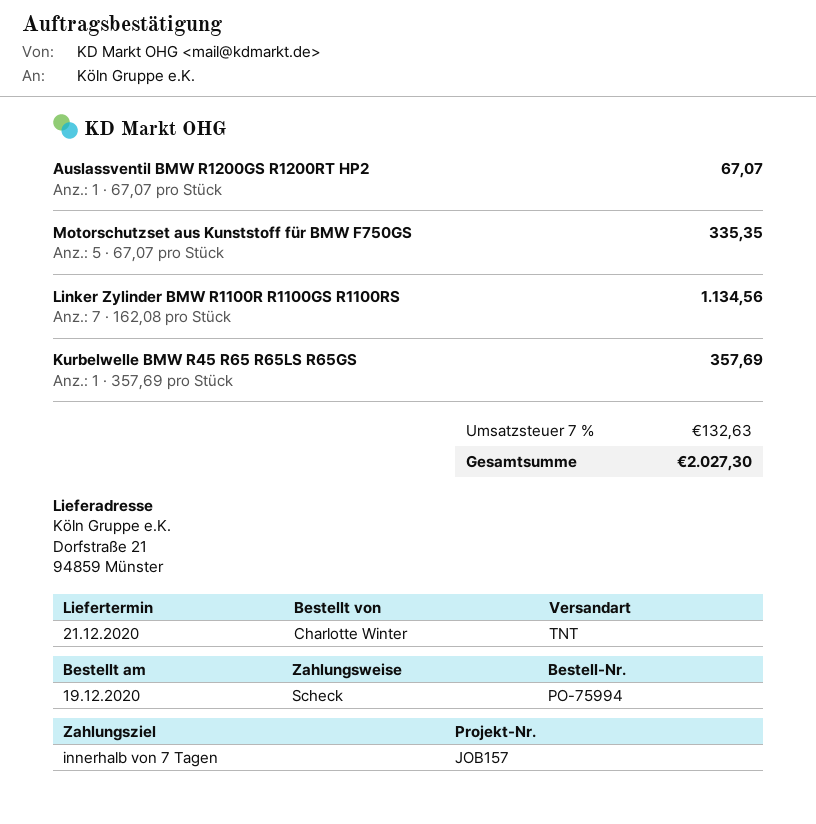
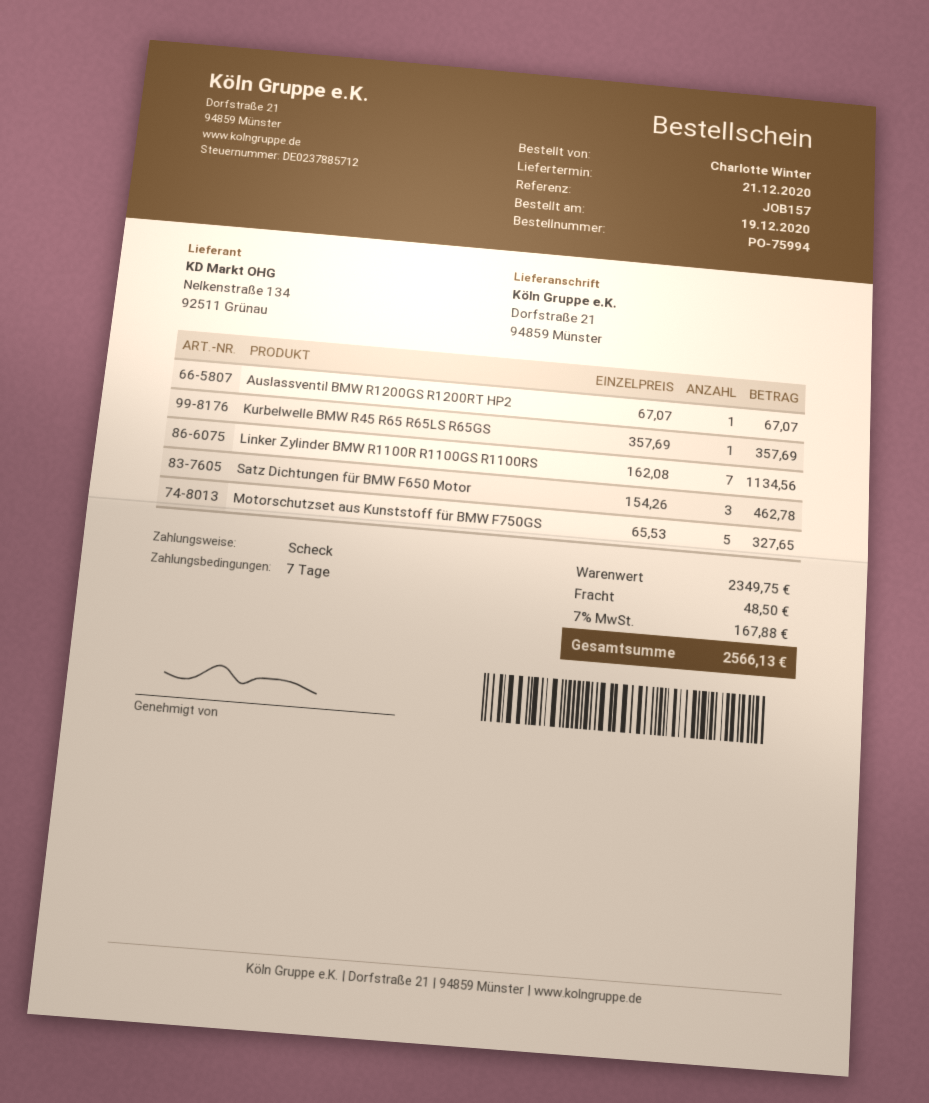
Motorschutzset aus Kunststoff für BMW F750GS: 5 x 67.07 = 335.35 -> 5 x 65.53 = 327.65
Satz Dichtungen für BMW F650 Motor: none -> 3 x 154.26 = 462.78
shipping: none -> 48.50
tax: 7% = 132.63 -> 7% = 167.88
total: 2027.30 -> 2566.13

